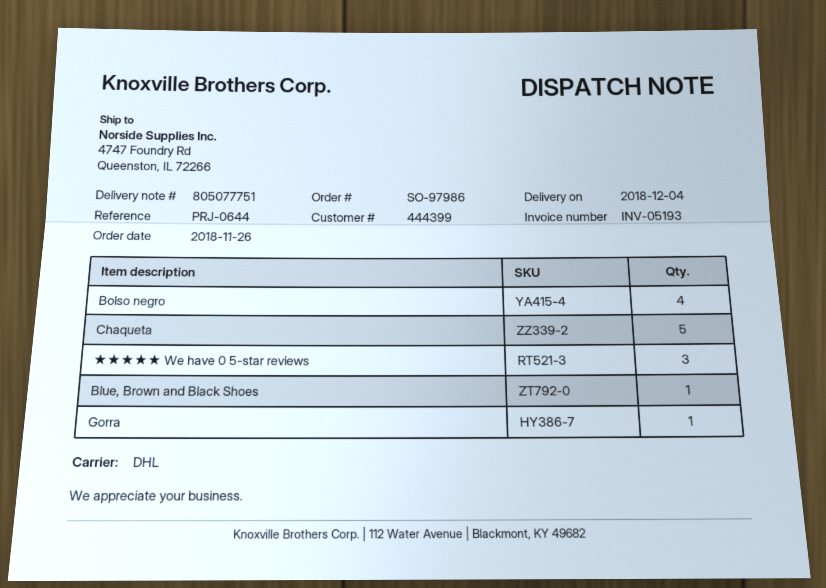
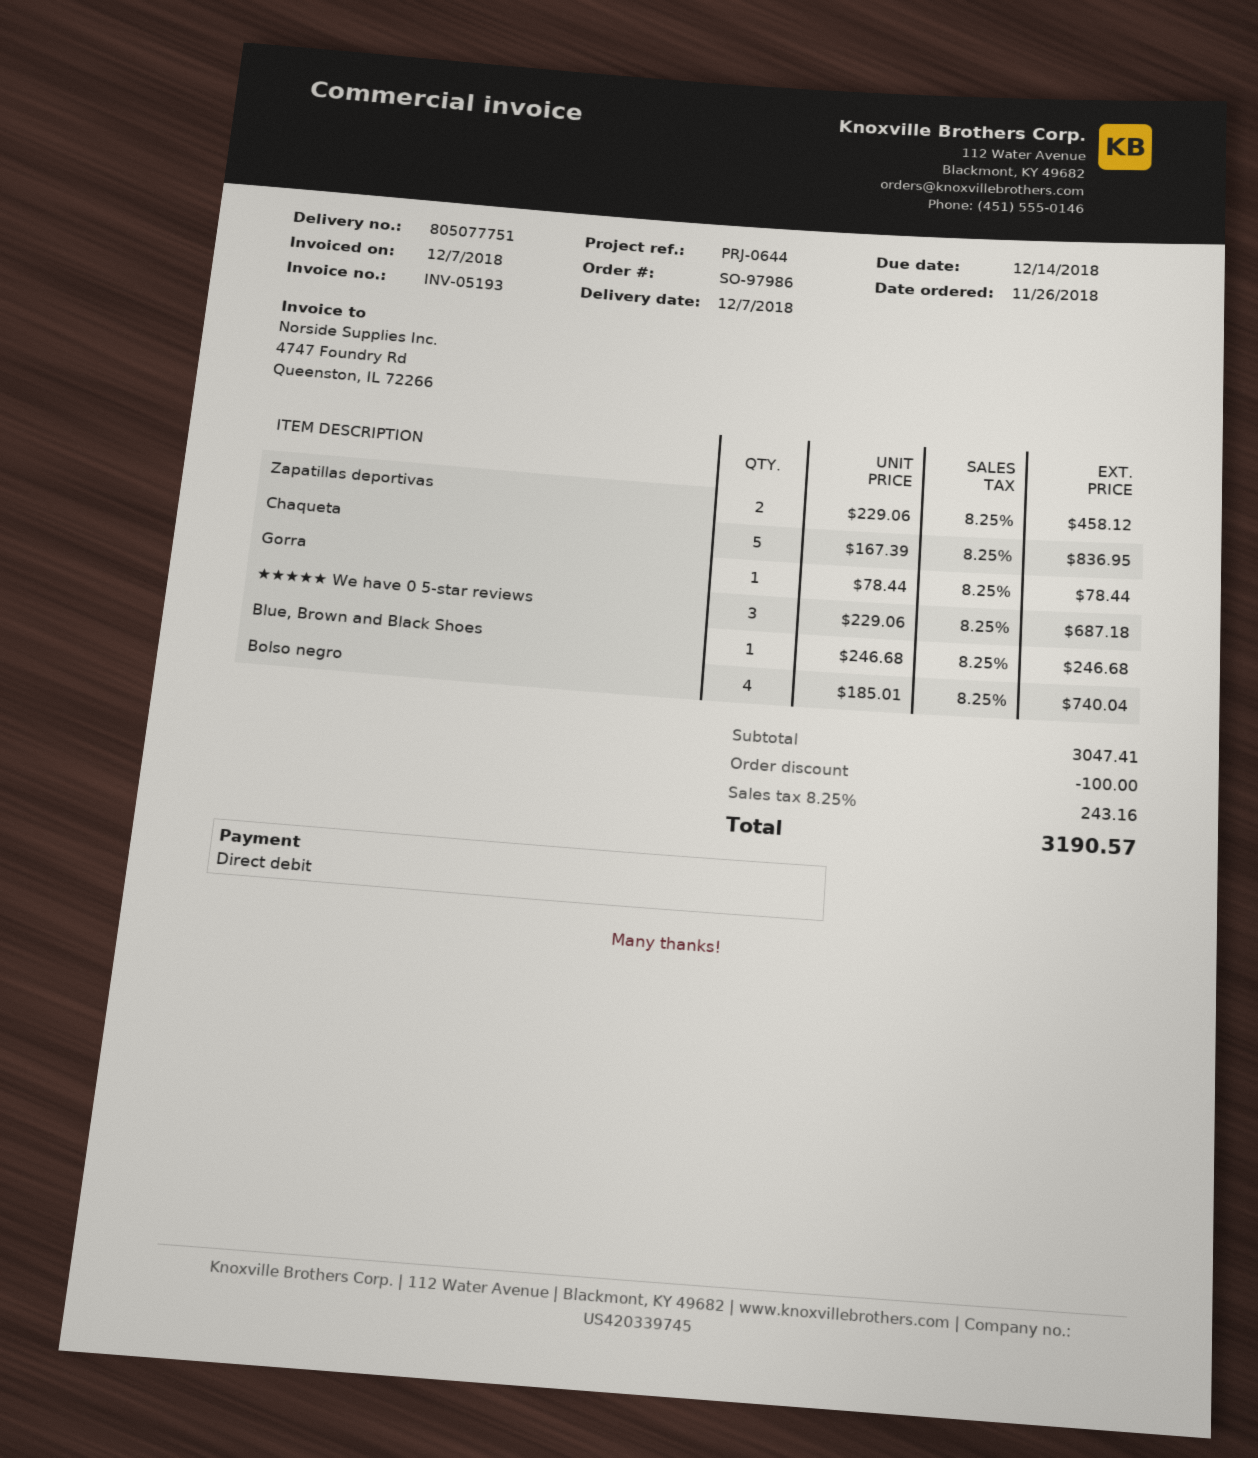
delivery date: 2018-12-04 -> 2018-12-07
Zapatillas deportivas: none -> 2

